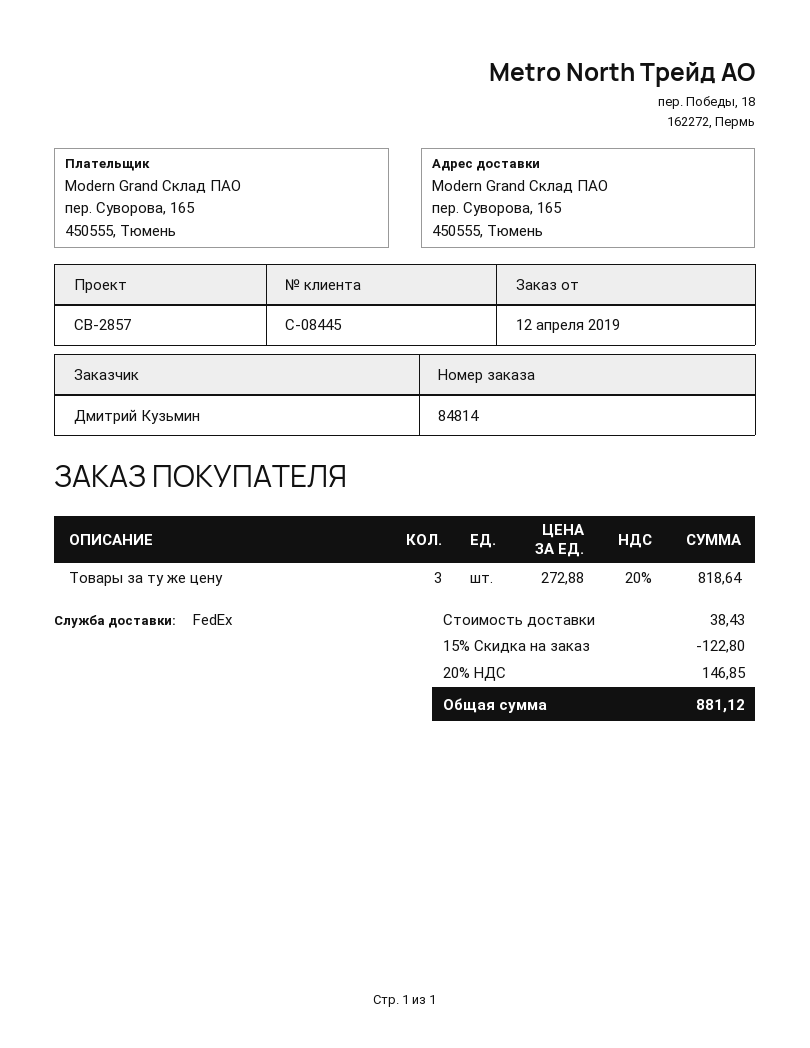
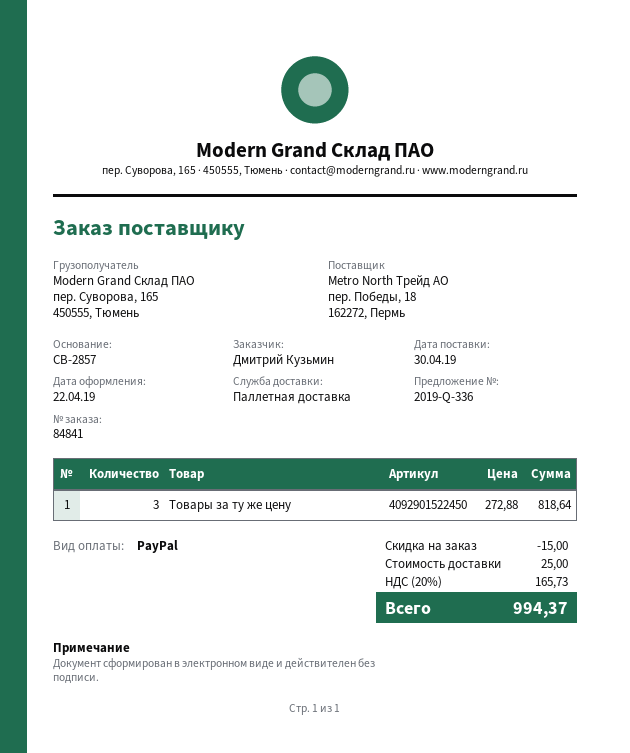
order number: 84814 -> 84841
order date: 2019-04-12 -> 2019-04-22
shipping method: FedEx -> pallet freight
discount: 122.80 -> 15.00
shipping: 38.43 -> 25.00
tax: 20% = 146.85 -> 20% = 165.73
total: 881.12 -> 994.37

